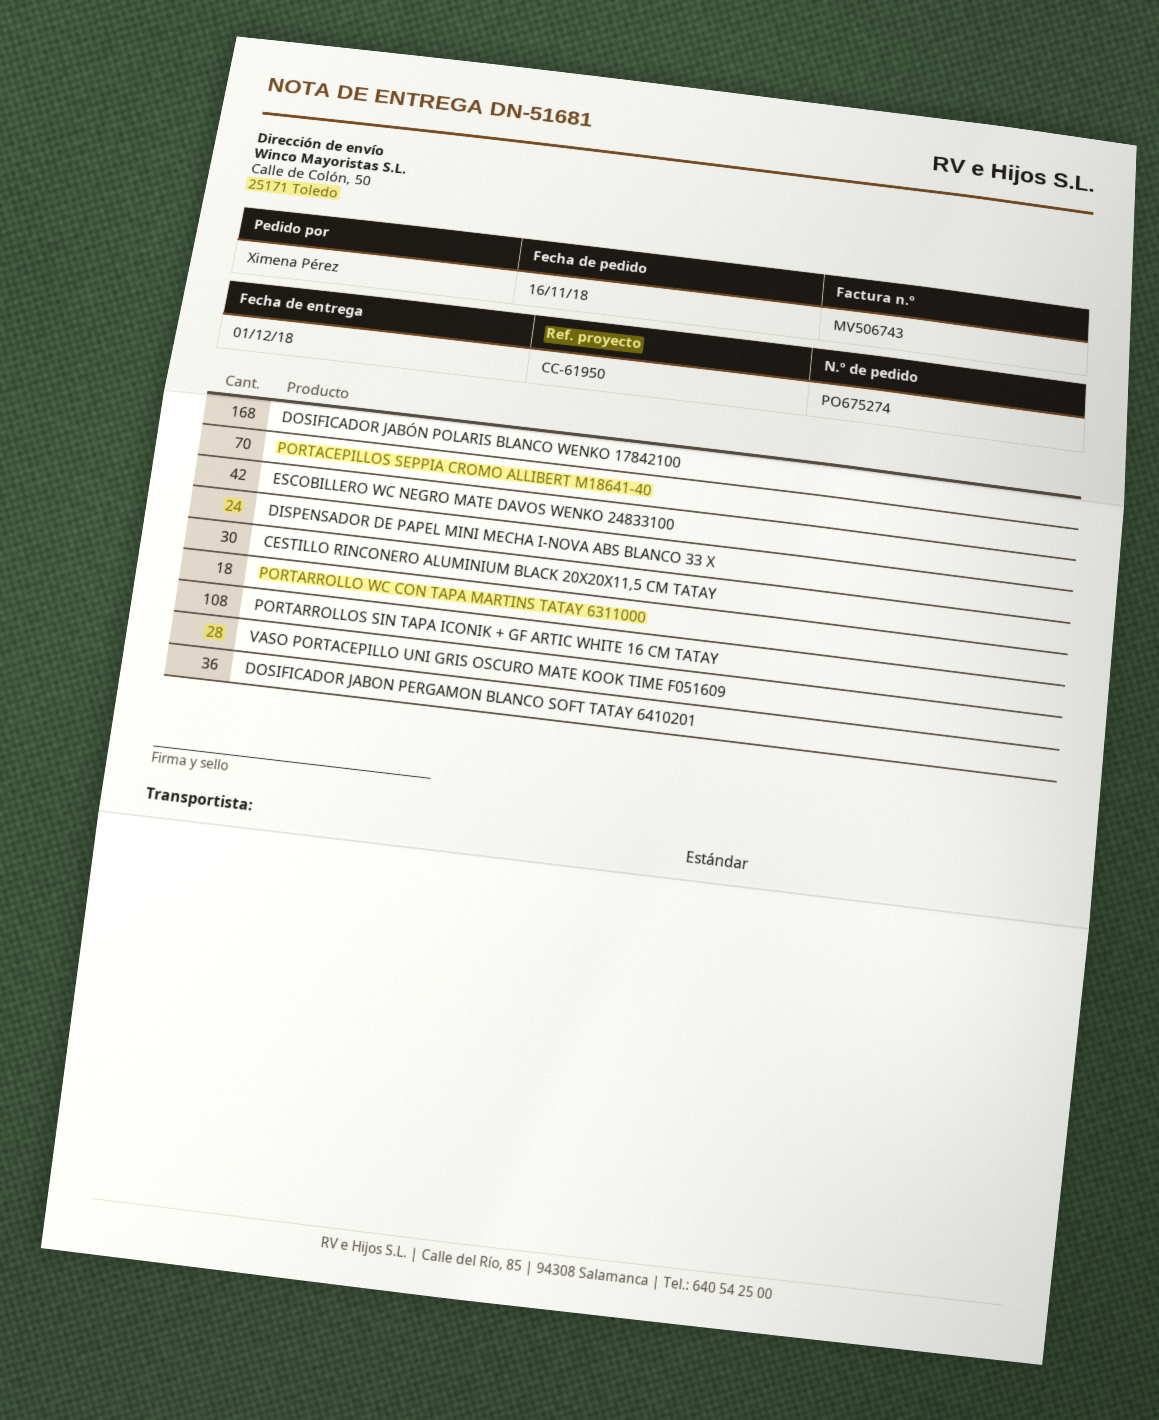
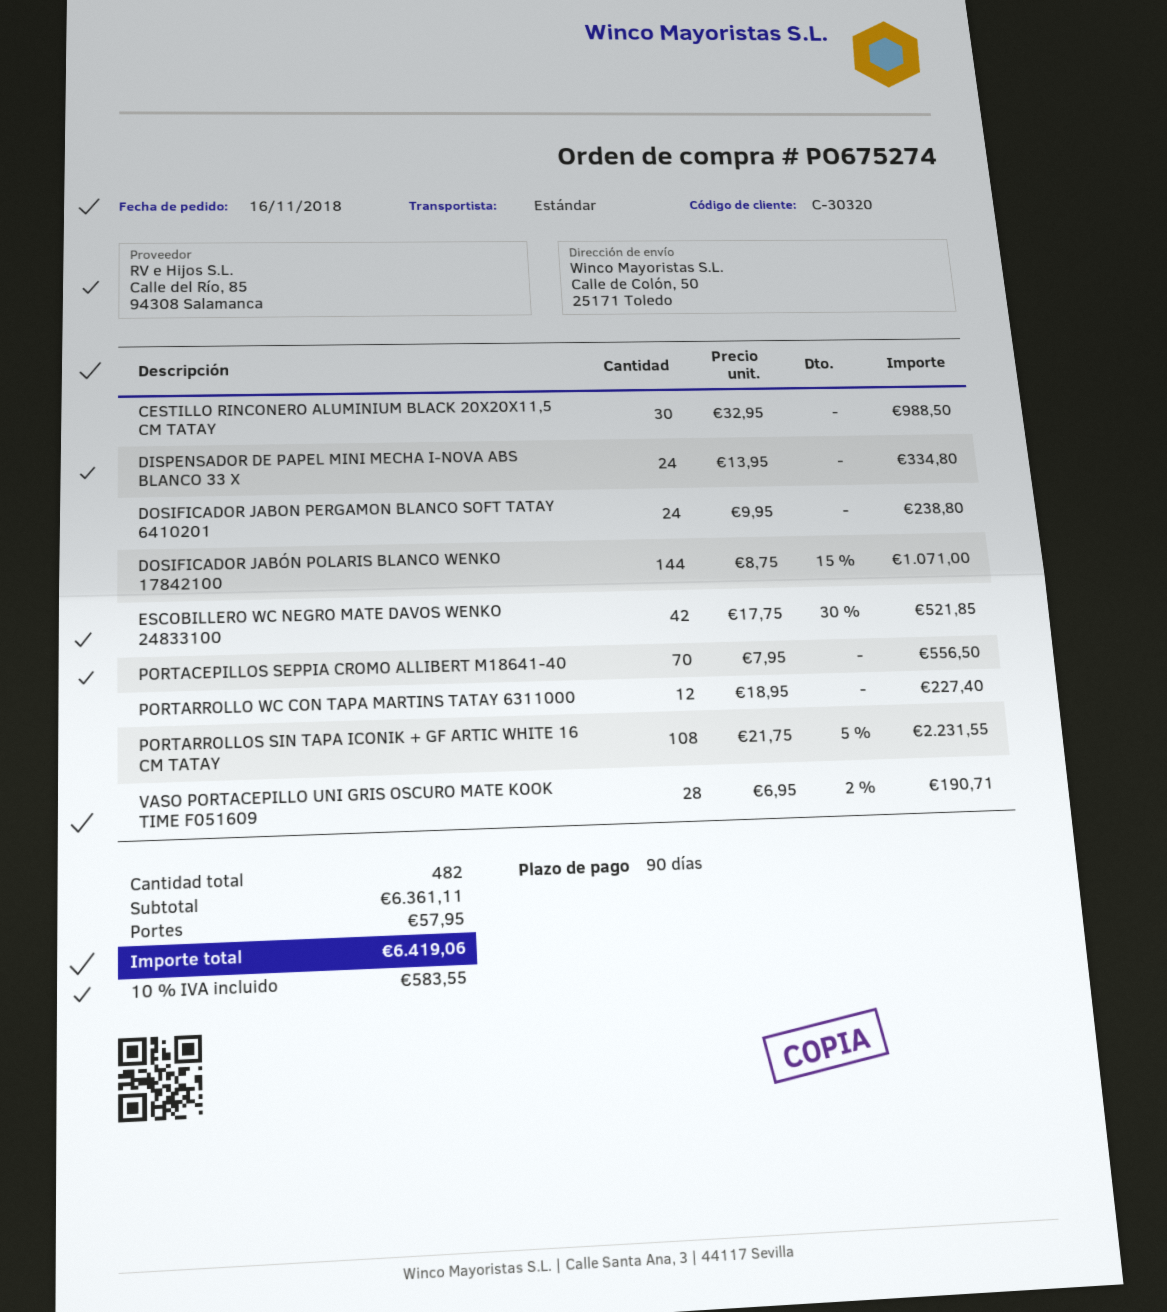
DOSIFICADOR JABÓN POLARIS BLANCO WENKO 17842100: 168 -> 144
PORTARROLLO WC CON TAPA MARTINS TATAY 6311000: 18 -> 12
DOSIFICADOR JABON PERGAMON BLANCO SOFT TATAY 6410201: 36 -> 24

